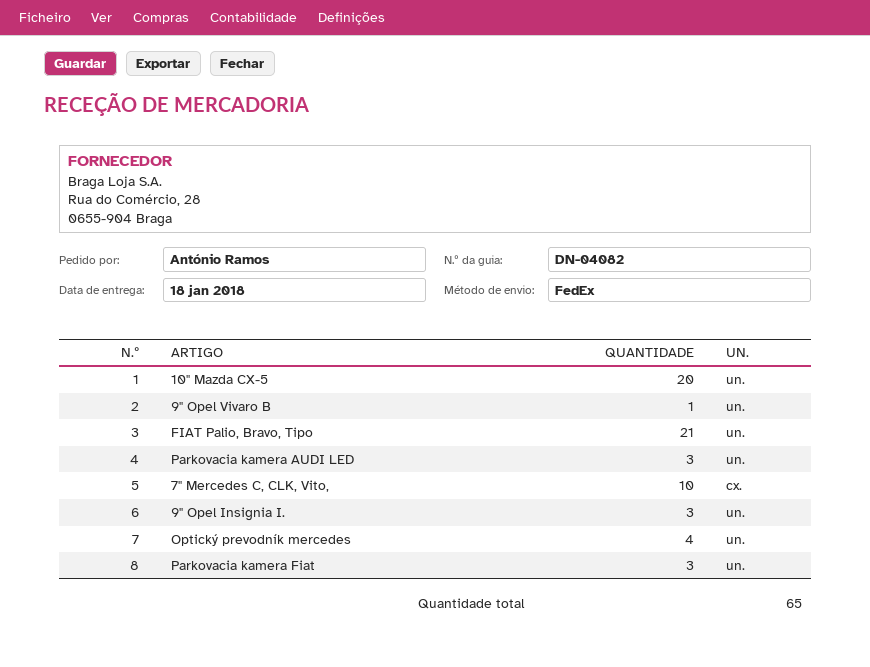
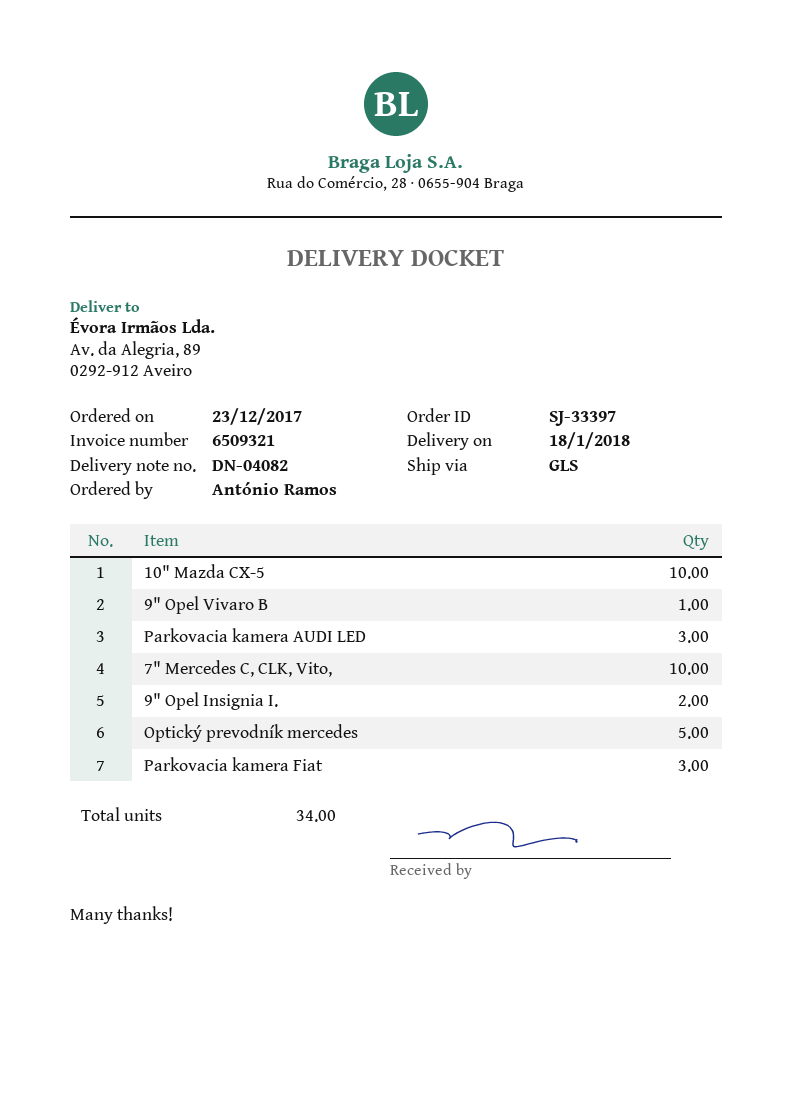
shipping method: FedEx -> GLS
10" Mazda CX-5: 20 -> 10
FIAT Palio, Bravo, Tipo: 21 -> none
9" Opel Insignia I.: 3 -> 2
Optický prevodník mercedes: 4 -> 5
total quantity: 65 -> 34

